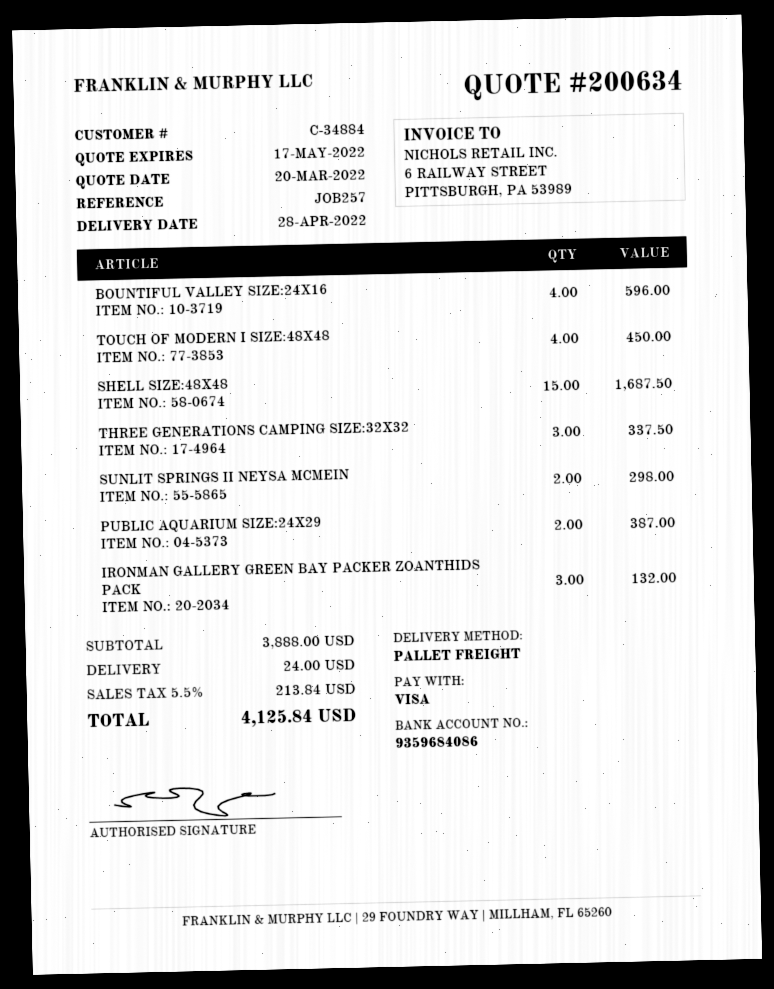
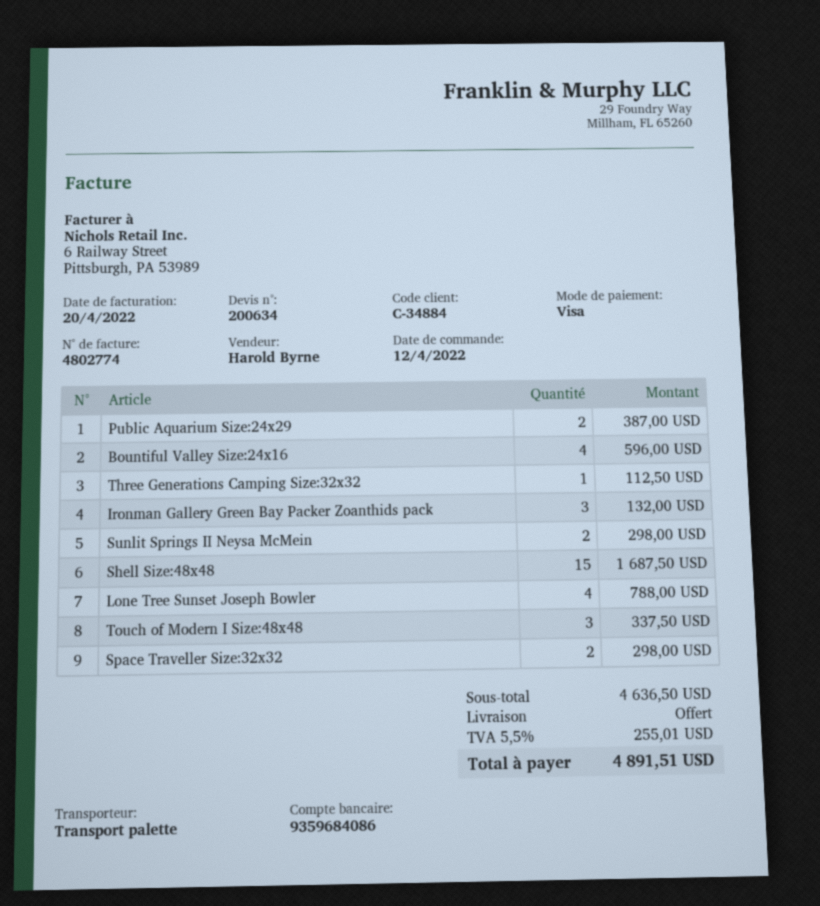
TOUCH OF MODERN I SIZE:48X48: 4 for 450.00 -> 3 for 337.50
THREE GENERATIONS CAMPING SIZE:32X32: 3 for 337.50 -> 1 for 112.50
Lone Tree Sunset Joseph Bowler: none -> 4 for 788.00
Space Traveller Size:32x32: none -> 2 for 298.00
subtotal: 3888.00 -> 4636.50
shipping: 24.00 -> 0.00
tax: 5.5% = 213.84 -> 5.5% = 255.01
total: 4125.84 -> 4891.51

